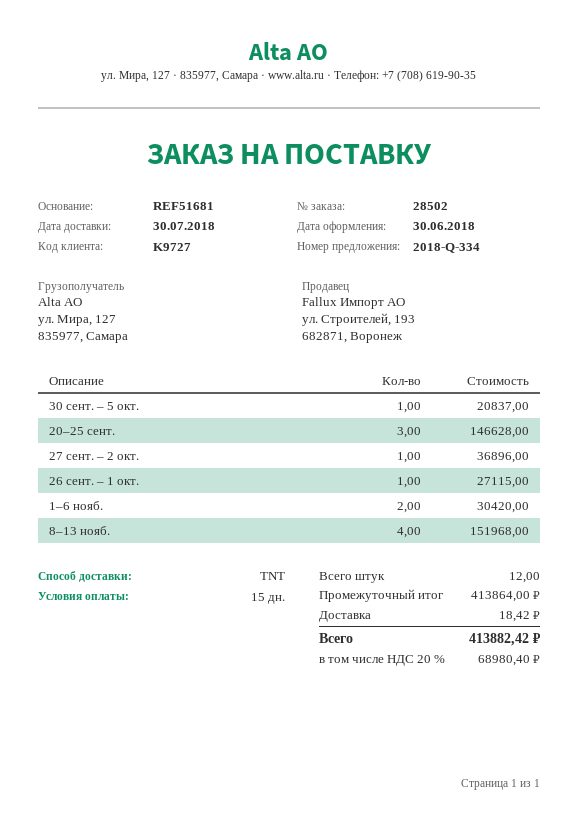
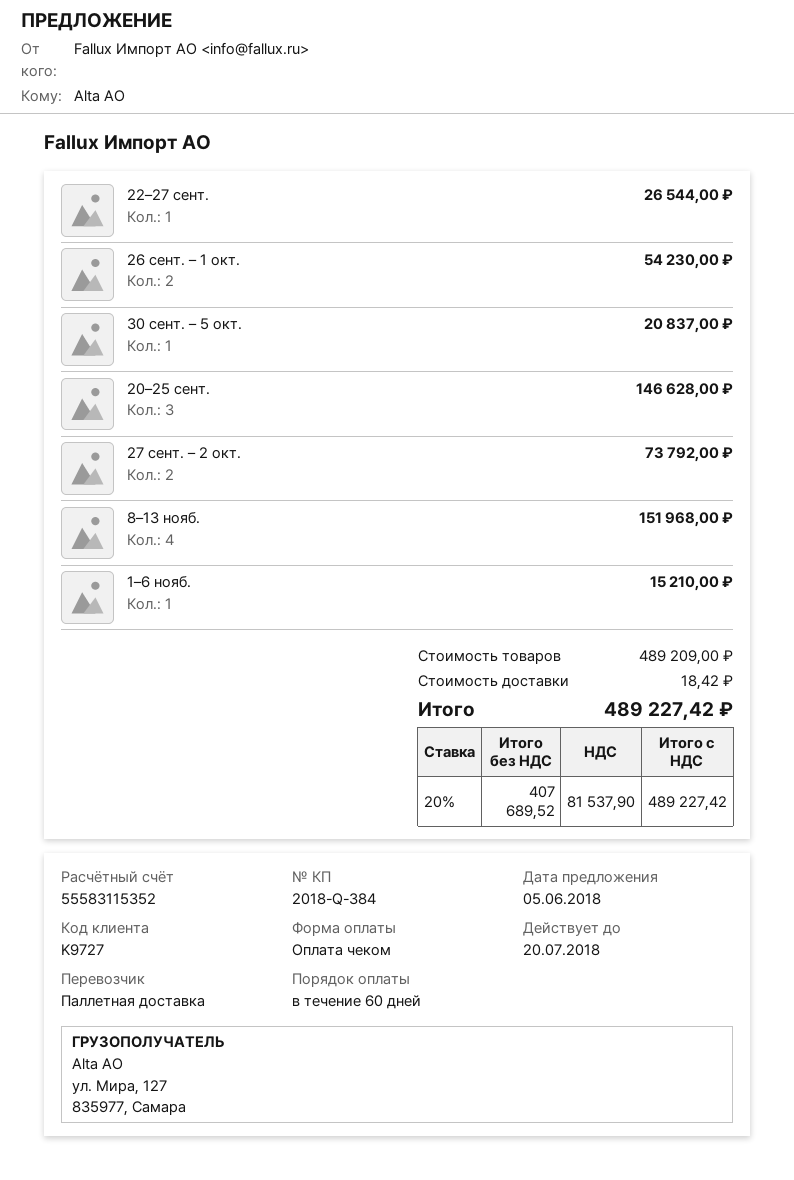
quote number: 2018-Q-334 -> 2018-Q-384
payment terms: 15 days -> 60 days
shipping method: TNT -> pallet freight
27 сент. – 2 окт.: 1 for 36896.00 -> 2 for 73792.00
26 сент. – 1 окт.: 1 for 27115.00 -> 2 for 54230.00
1–6 нояб.: 2 for 30420.00 -> 1 for 15210.00
22–27 сент.: none -> 1 for 26544.00
subtotal: 413864.00 -> 489209.00
tax: 20% = 68980.40 -> 20% = 81537.90
total: 413882.42 -> 489227.42

